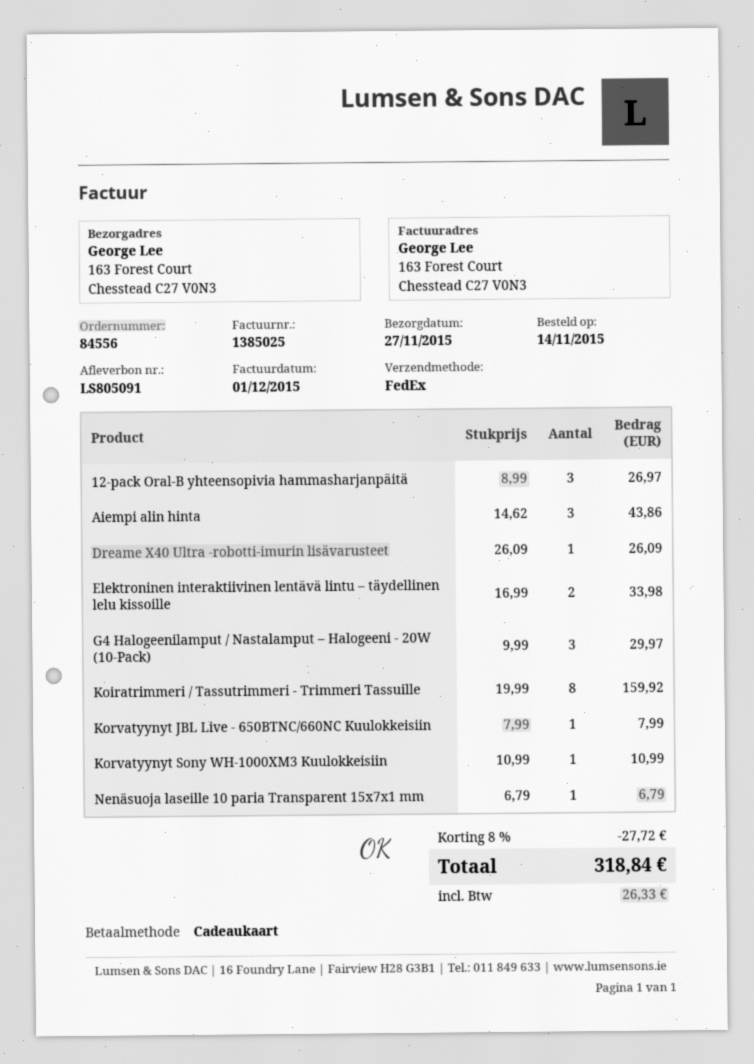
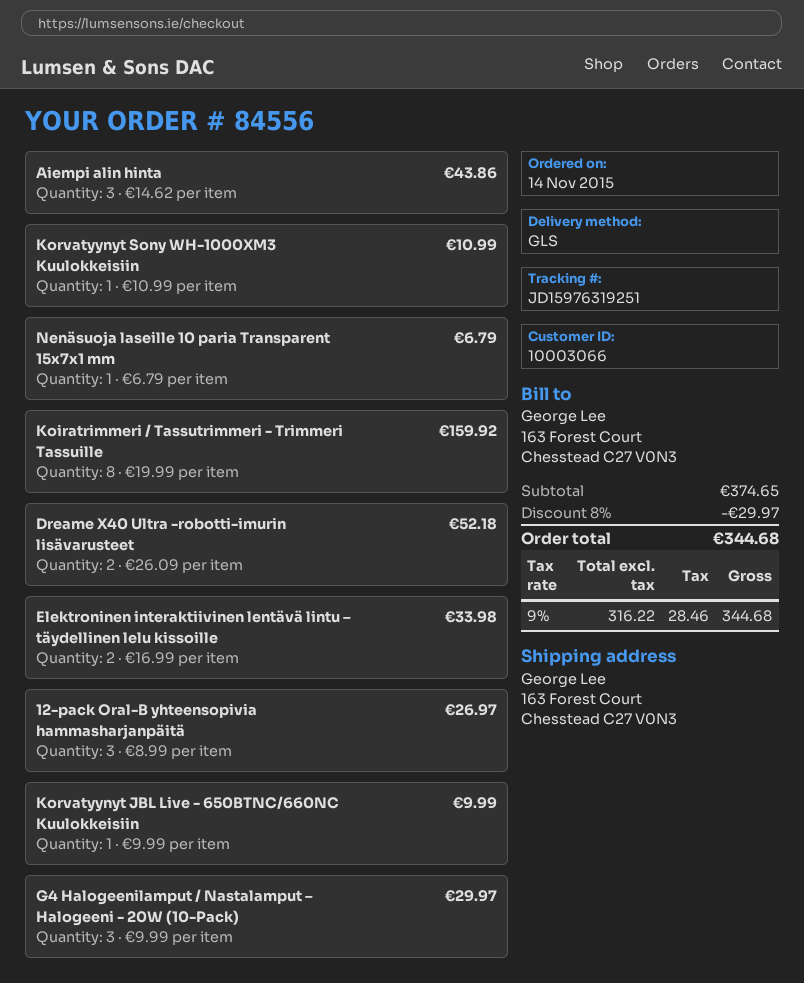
shipping method: FedEx -> GLS
Dreame X40 Ultra -robotti-imurin lisävarusteet: 1 x 26.09 = 26.09 -> 2 x 26.09 = 52.18
Korvatyynyt JBL Live - 650BTNC/660NC Kuulokkeisiin: 1 x 7.99 = 7.99 -> 1 x 9.99 = 9.99
discount: 8% = 27.72 -> 8% = 29.97
tax: 26.33 -> 28.46
total: 318.84 -> 344.68

